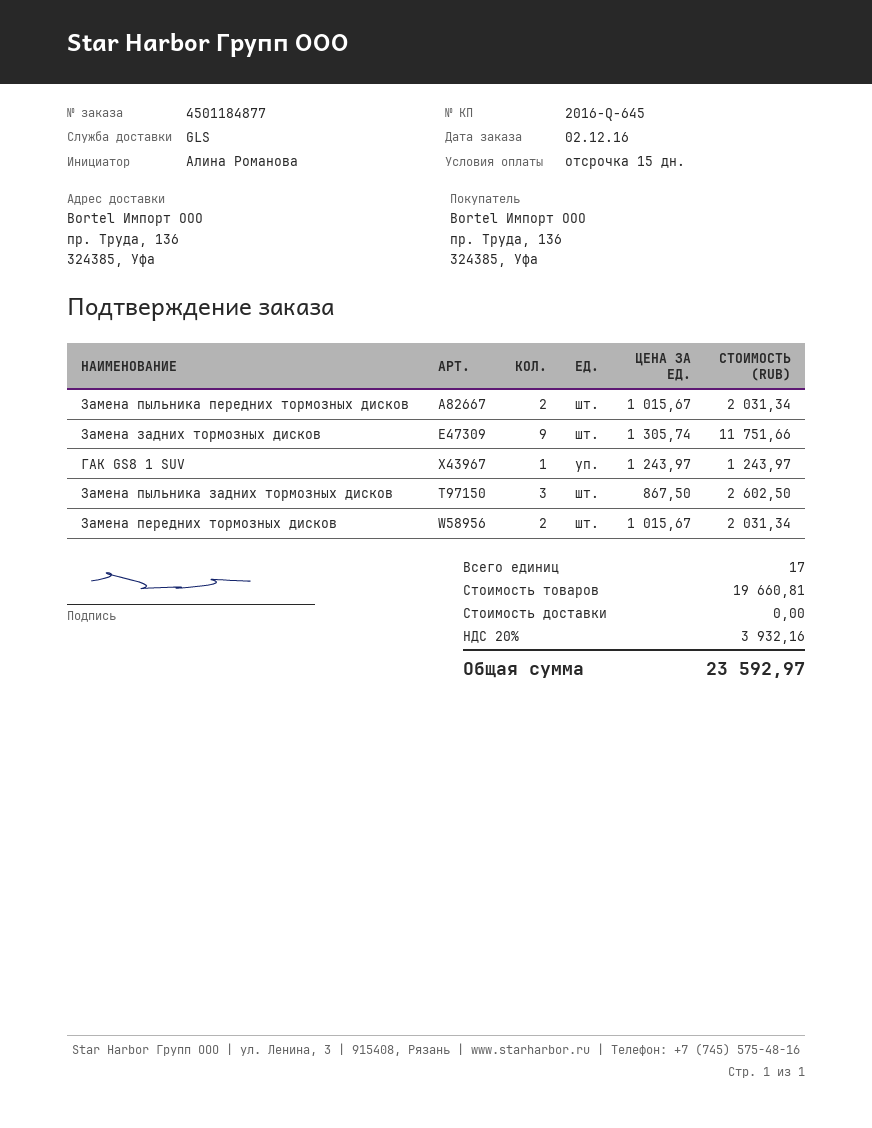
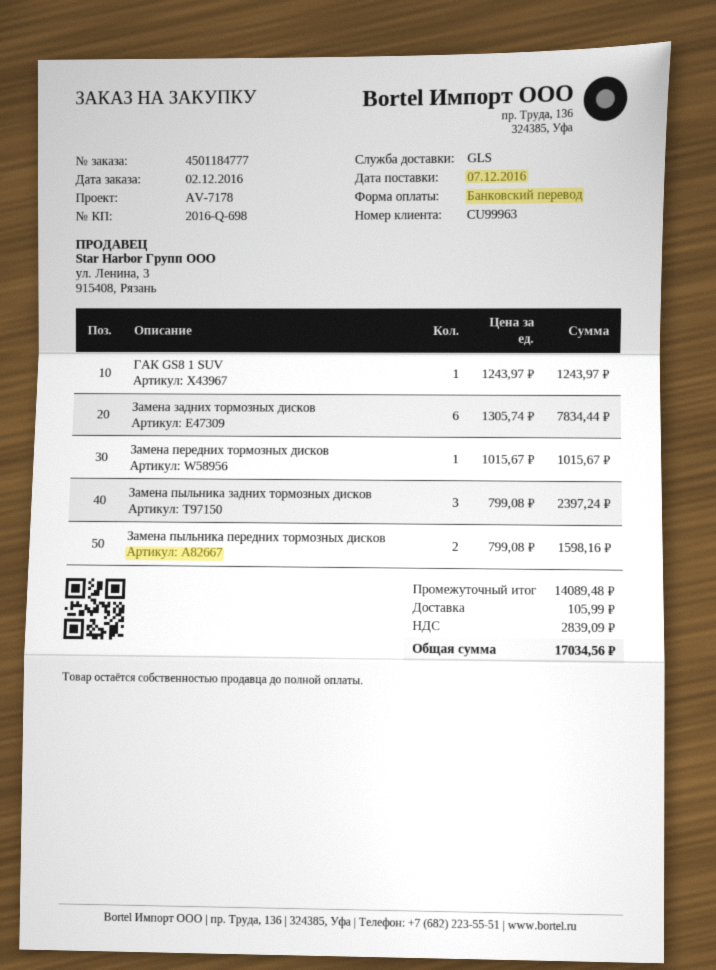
quote number: 2016-Q-645 -> 2016-Q-698
order number: 4501184877 -> 4501184777
Замена пыльника передних тормозных дисков: 2 x 1015.67 = 2031.34 -> 2 x 799.08 = 1598.16
Замена задних тормозных дисков: 9 x 1305.74 = 11751.66 -> 6 x 1305.74 = 7834.44
Замена пыльника задних тормозных дисков: 3 x 867.50 = 2602.50 -> 3 x 799.08 = 2397.24
Замена передних тормозных дисков: 2 x 1015.67 = 2031.34 -> 1 x 1015.67 = 1015.67
subtotal: 19660.81 -> 14089.48
shipping: 0.00 -> 105.99
tax: 3932.16 -> 2839.09
total: 23592.97 -> 17034.56

